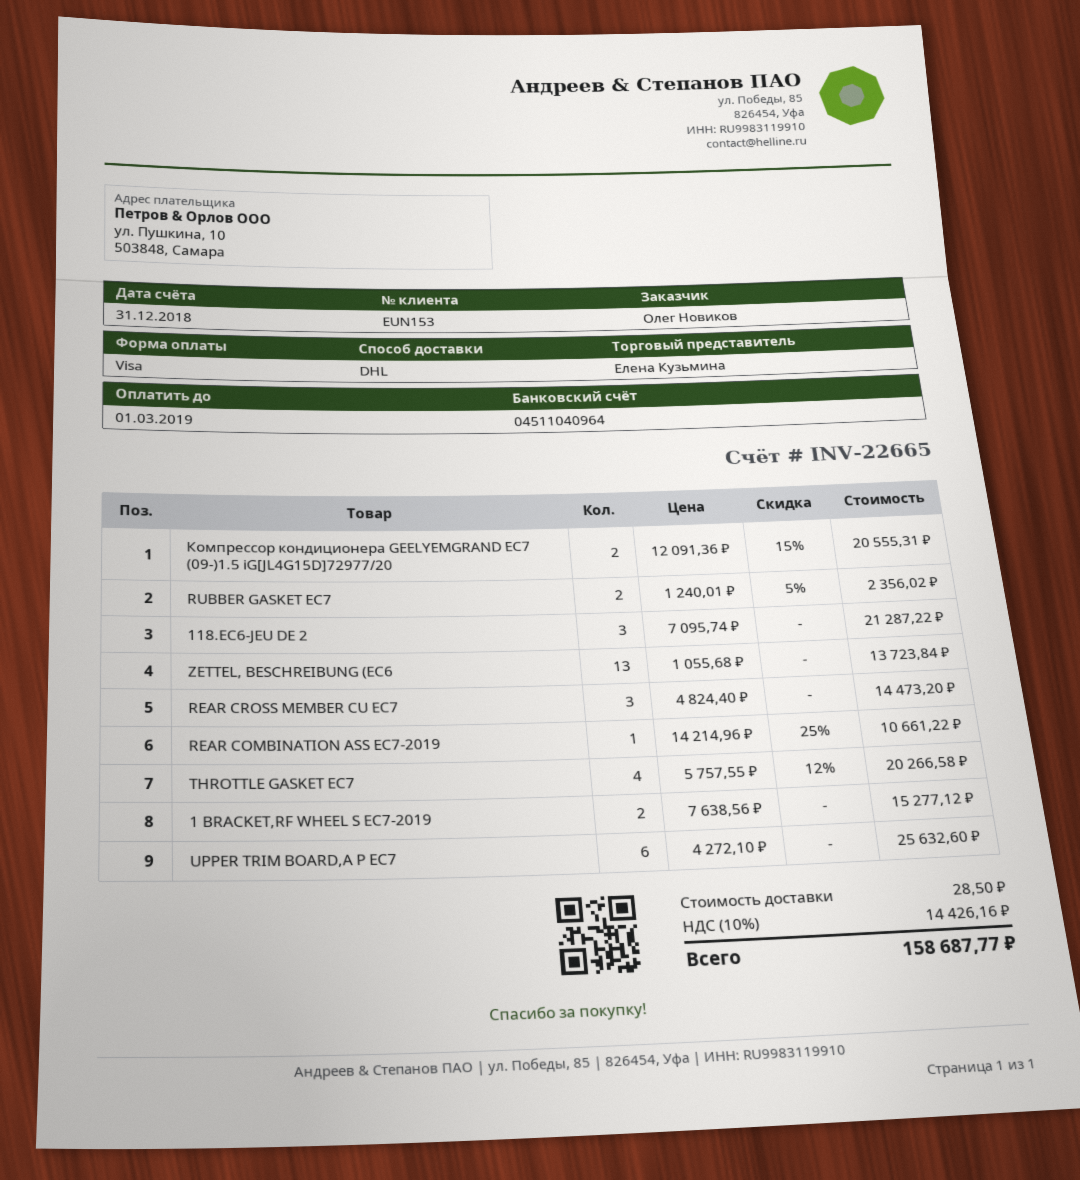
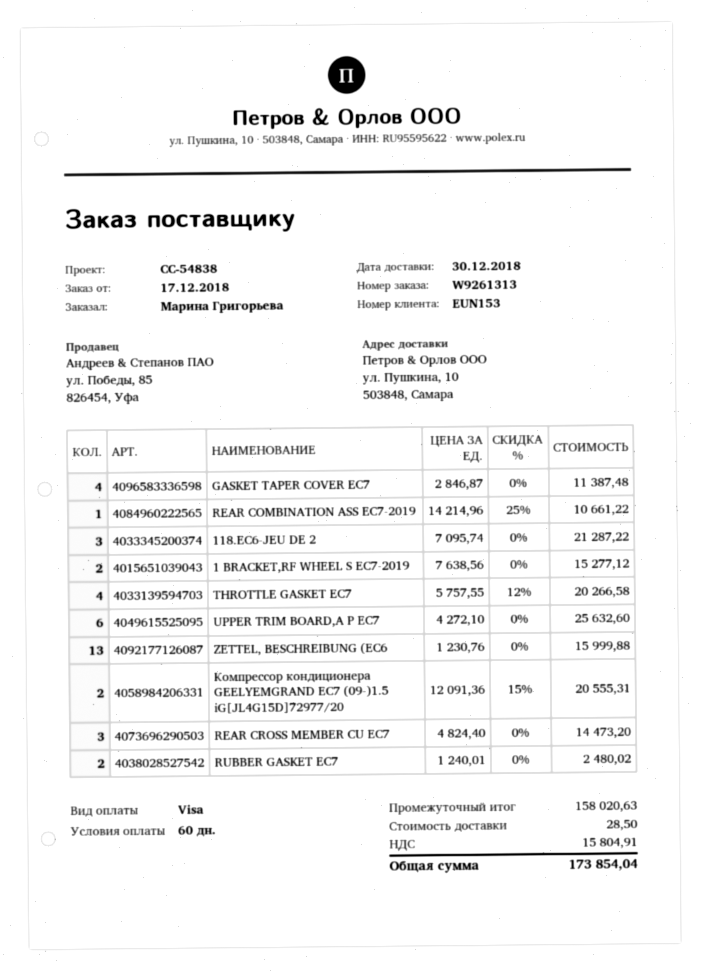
ordered by: Олег Новиков -> Марина Григорьева
RUBBER GASKET EC7: 2 x 1240.01 - 5% = 2356.02 -> 2 x 1240.01 = 2480.02
ZETTEL, BESCHREIBUNG (EC6: 13 x 1055.68 = 13723.84 -> 13 x 1230.76 = 15999.88
GASKET TAPER COVER EC7: none -> 4 x 2846.87 = 11387.48
tax: 14426.16 -> 15804.91
total: 158687.77 -> 173854.04

